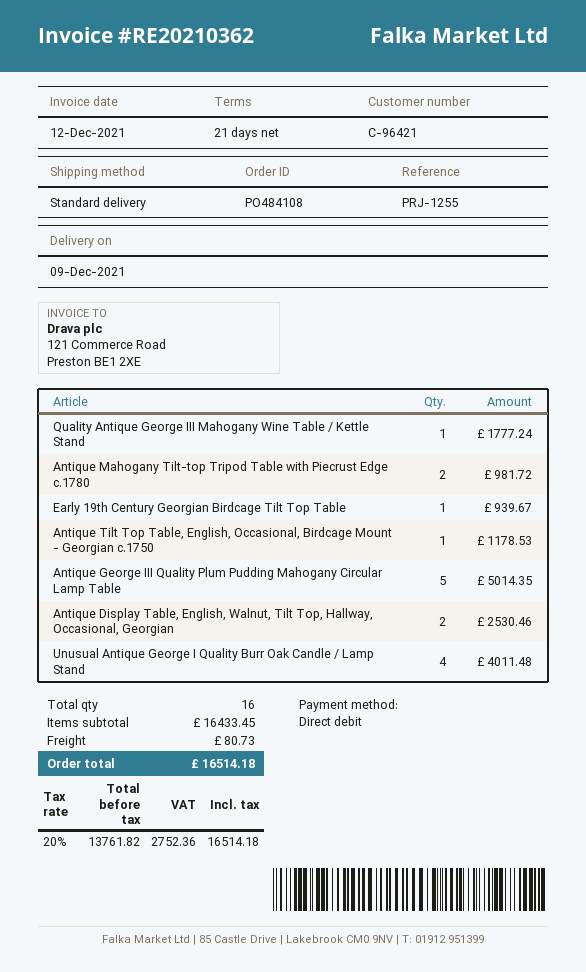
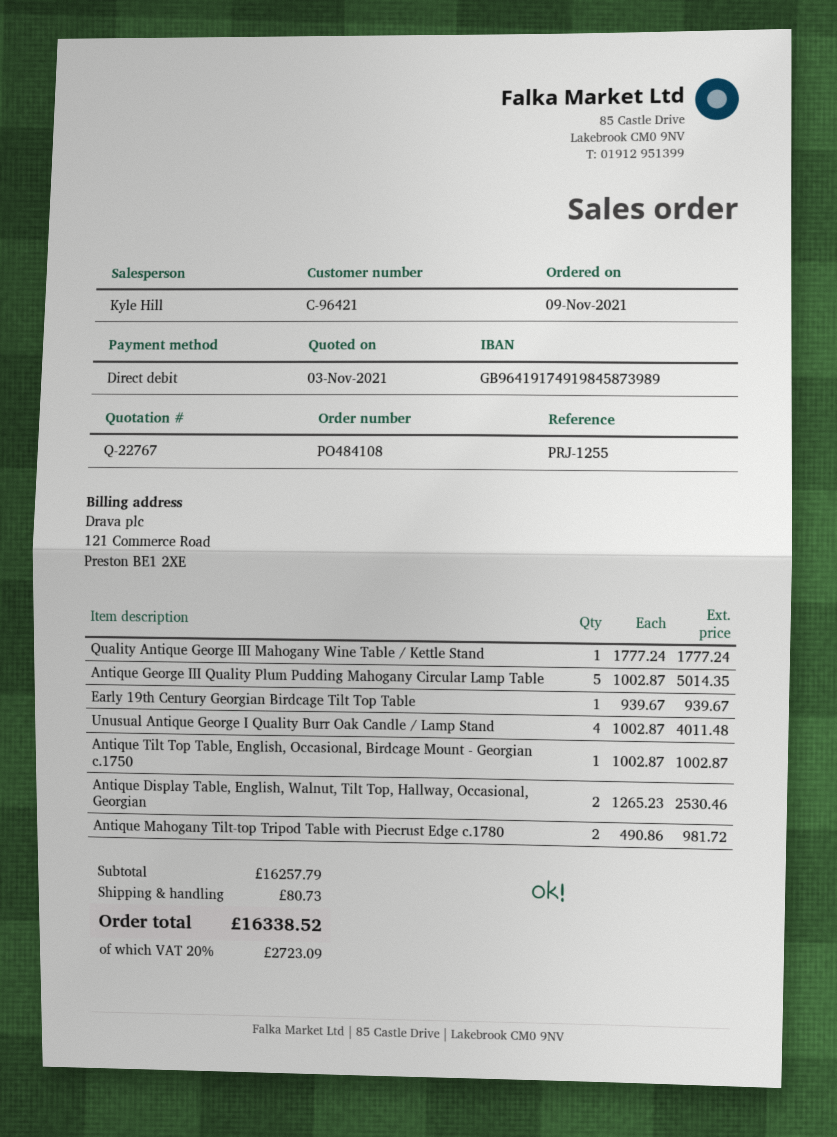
Antique Tilt Top Table, English, Occasional, Birdcage Mount - Georgian c.1750: 1 for 1178.53 -> 1 for 1002.87
subtotal: 16433.45 -> 16257.79
tax: 20% = 2752.36 -> 20% = 2723.09
total: 16514.18 -> 16338.52

